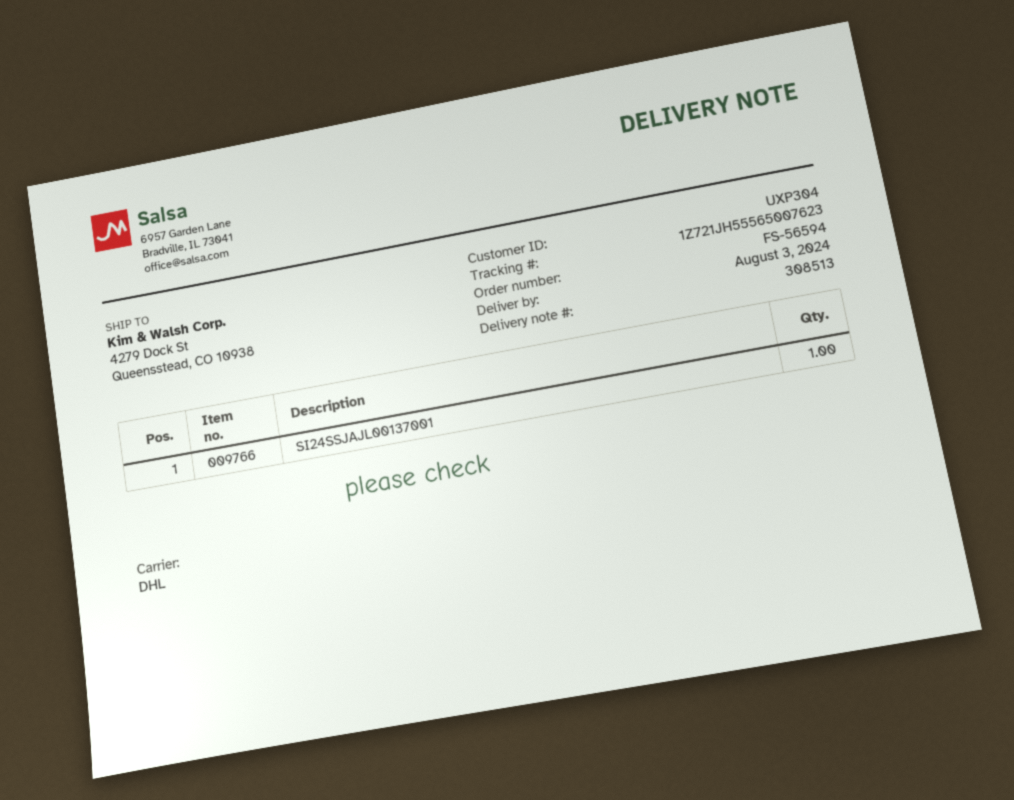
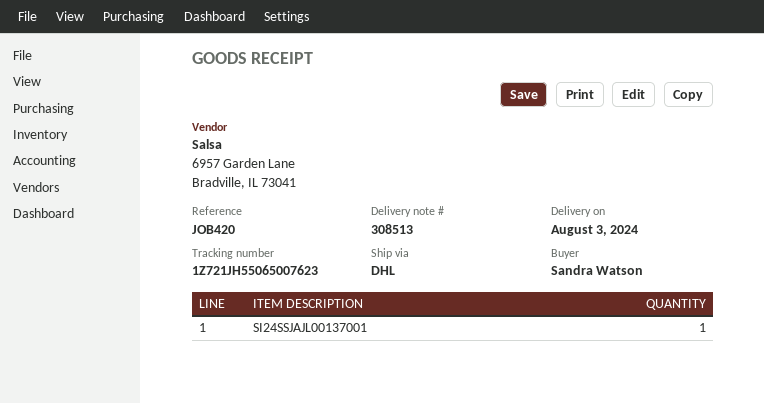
tracking number: 1Z721JH55565007623 -> 1Z721JH55065007623

